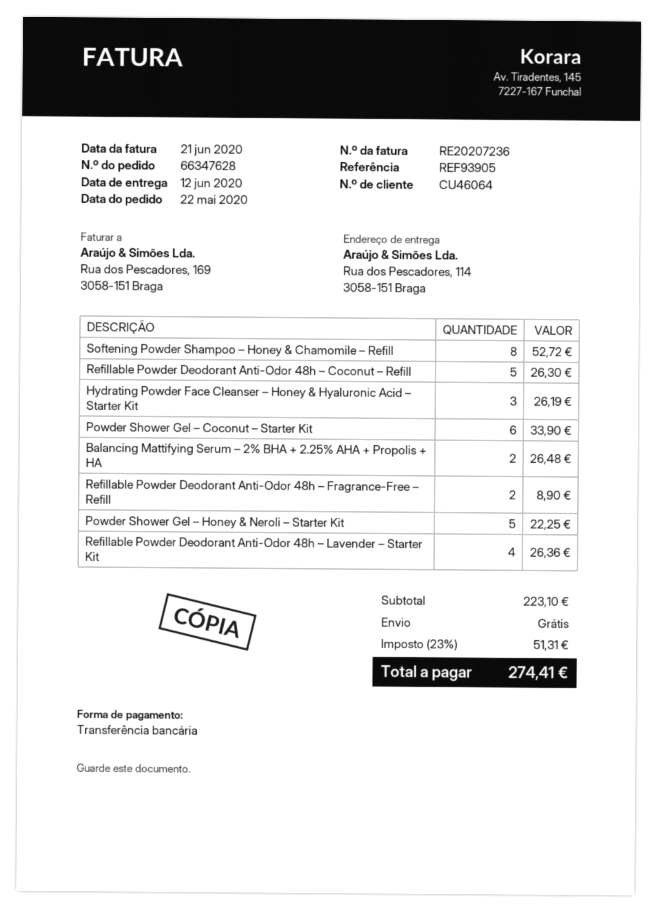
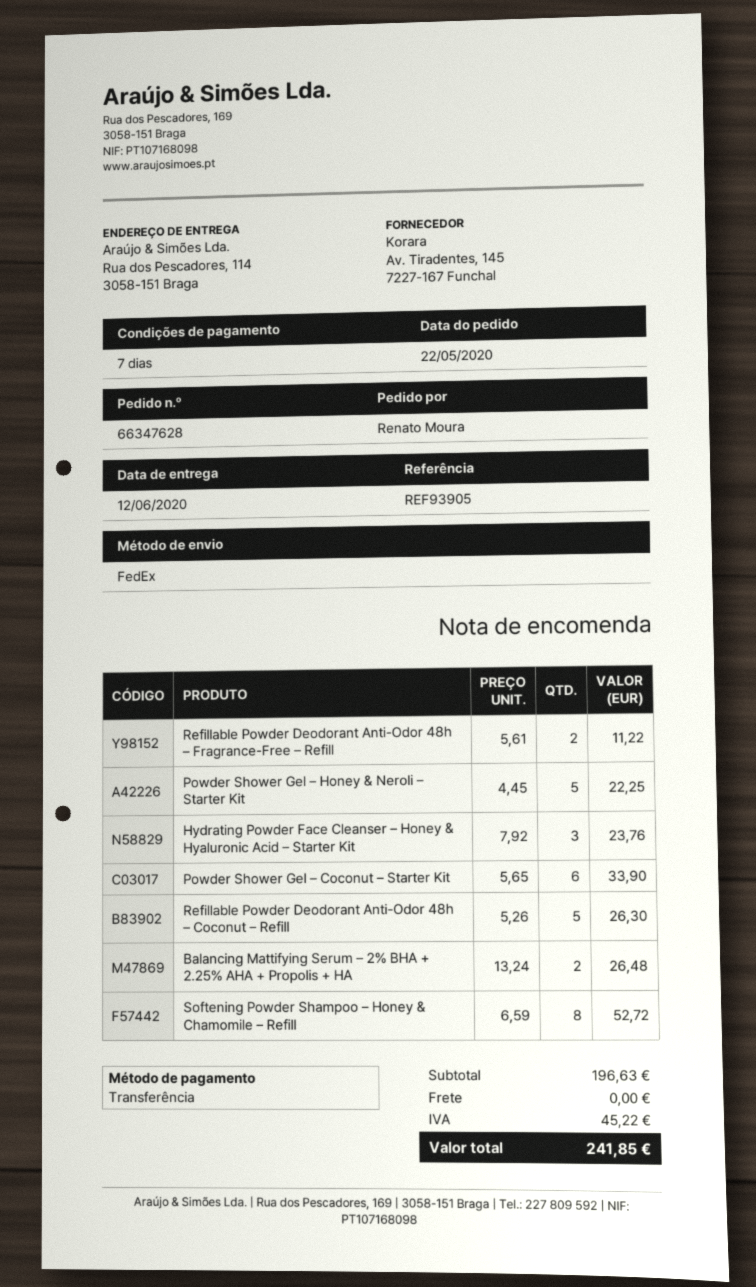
Hydrating Powder Face Cleanser – Honey & Hyaluronic Acid – Starter Kit: 3 for 26.19 -> 3 for 23.76
Refillable Powder Deodorant Anti-Odor 48h – Fragrance-Free – Refill: 2 for 8.90 -> 2 for 11.22
Refillable Powder Deodorant Anti-Odor 48h – Lavender – Starter Kit: 4 for 26.36 -> none
subtotal: 223.10 -> 196.63
tax: 51.31 -> 45.22
total: 274.41 -> 241.85

